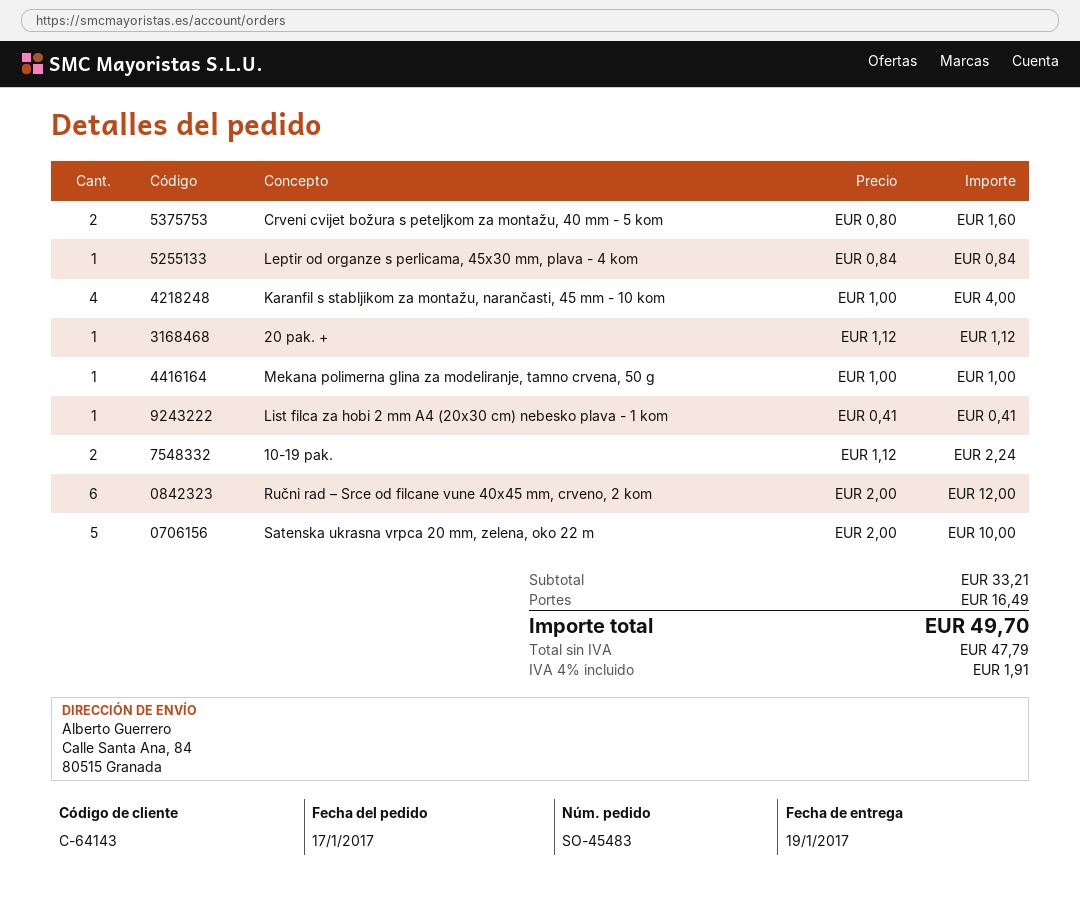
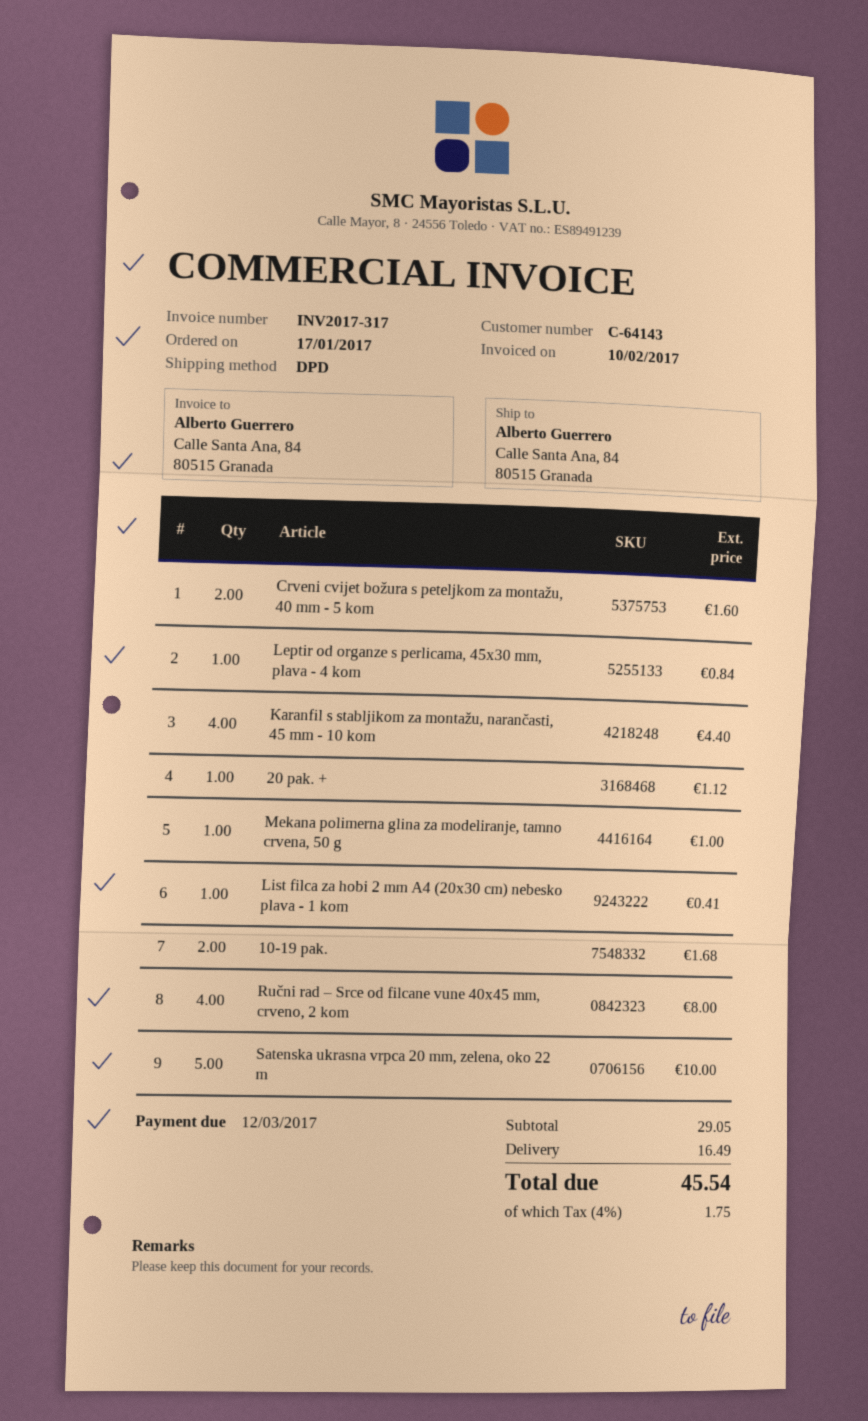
Karanfil s stabljikom za montažu, narančasti, 45 mm - 10 kom: 4 for 4.00 -> 4 for 4.40
10-19 pak.: 2 for 2.24 -> 2 for 1.68
Ručni rad – Srce od filcane vune 40x45 mm, crveno, 2 kom: 6 for 12.00 -> 4 for 8.00
subtotal: 33.21 -> 29.05
tax: 4% = 1.91 -> 4% = 1.75
total: 49.70 -> 45.54

